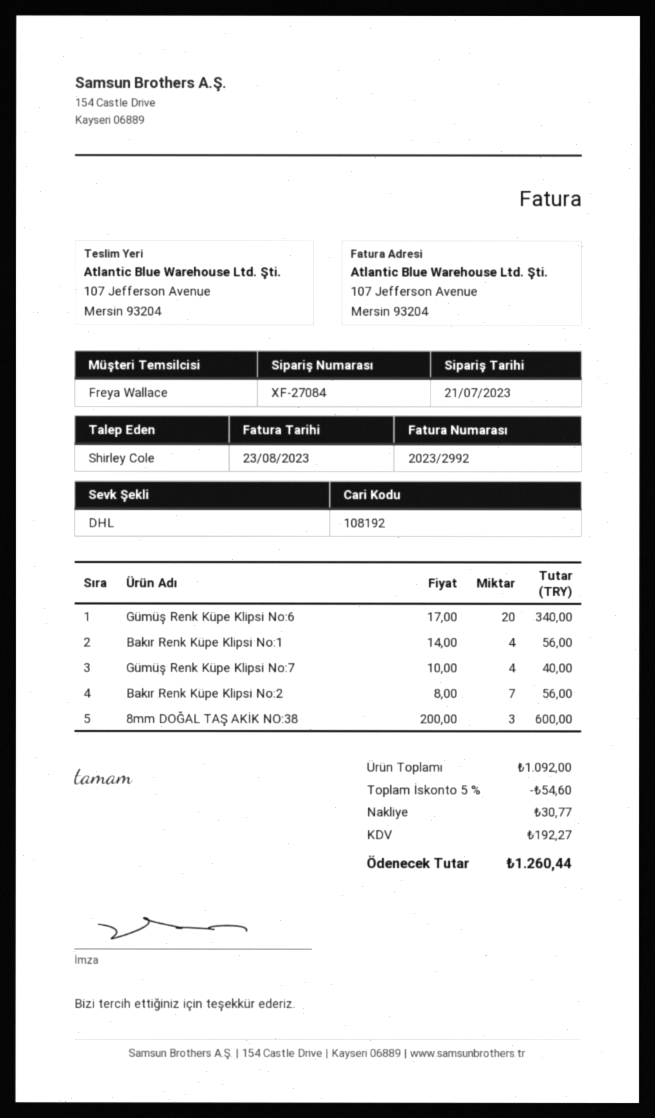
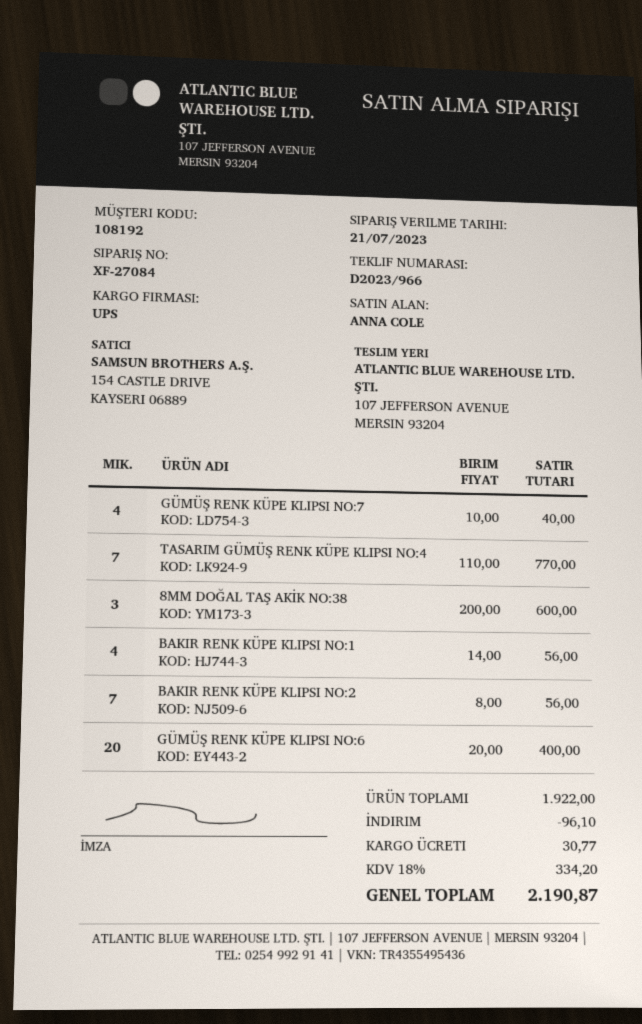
ordered by: Shirley Cole -> ANNA COLE
shipping method: DHL -> UPS
Gümüş Renk Küpe Klipsi No:6: 20 x 17.00 = 340.00 -> 20 x 20.00 = 400.00
TASARIM GÜMÜŞ RENK KÜPE KLIPSI NO:4: none -> 7 x 110.00 = 770.00
subtotal: 1092.00 -> 1922.00
discount: 54.60 -> 96.10
tax: 192.27 -> 334.20
total: 1260.44 -> 2190.87

